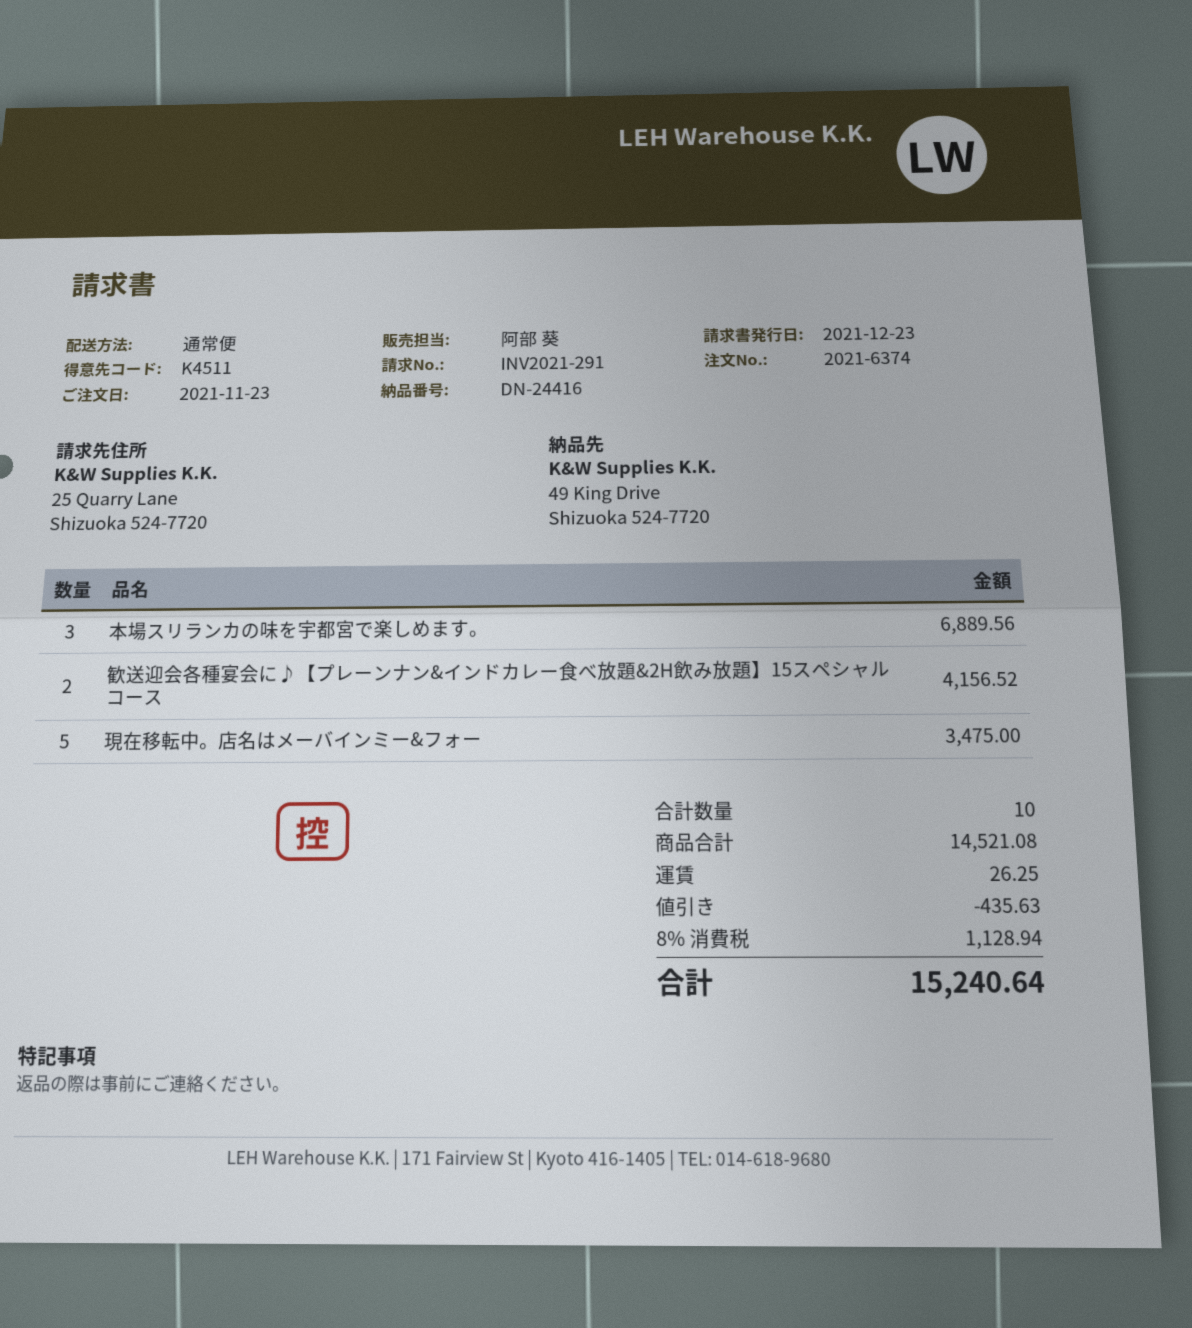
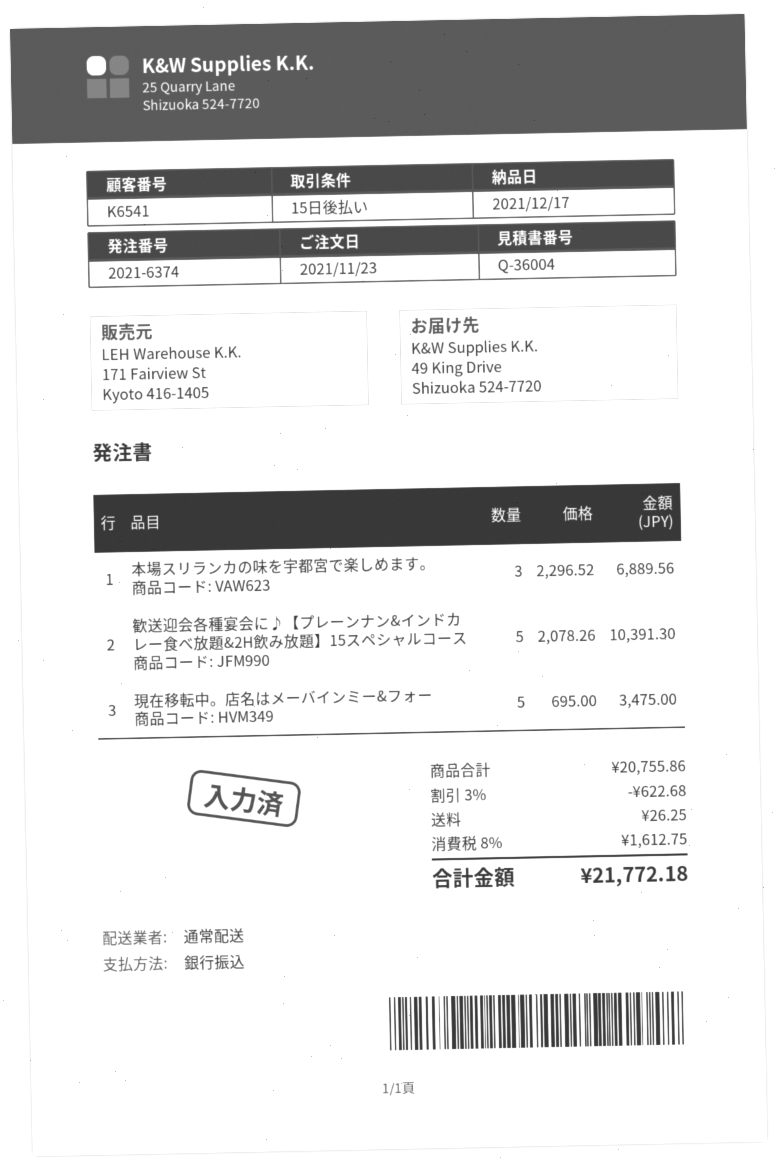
customer number: K4511 -> K6541
歓送迎会各種宴会に♪【プレーンナン&インドカレー食べ放題&2H飲み放題】15スペシャルコース: 2 for 4156.52 -> 5 for 10391.30
subtotal: 14521.08 -> 20755.86
discount: 435.63 -> 622.68
tax: 8% = 1128.94 -> 8% = 1612.75
total: 15240.64 -> 21772.18

